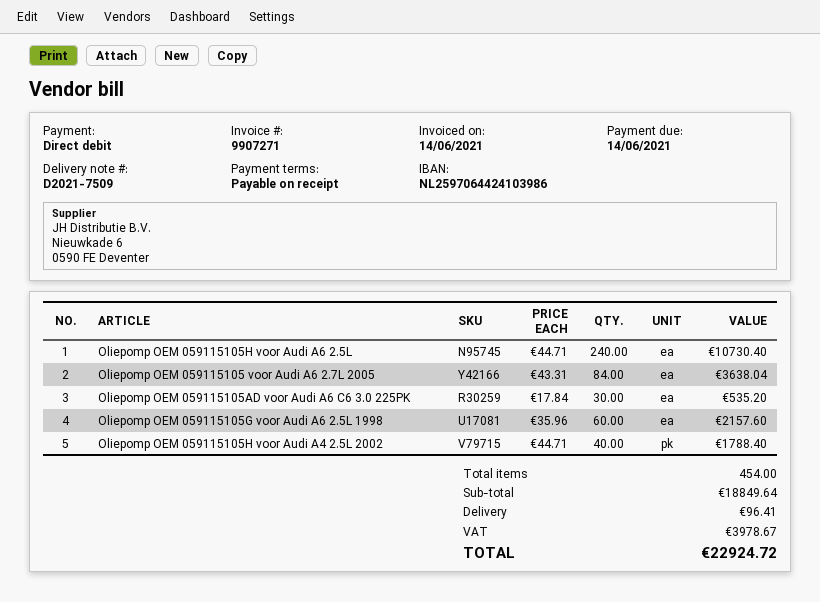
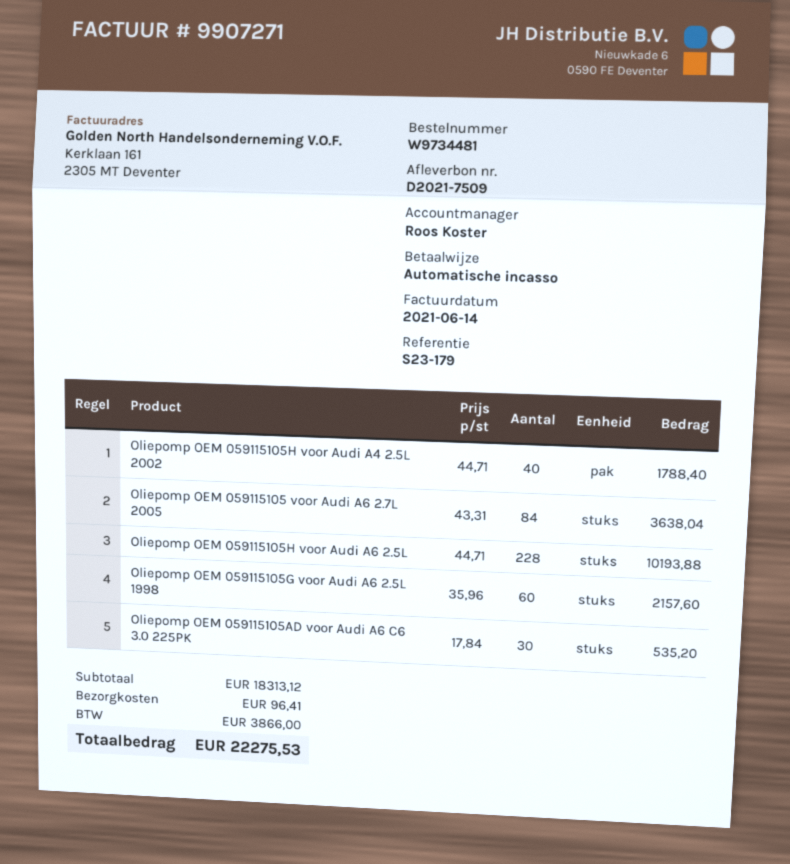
Oliepomp OEM 059115105H voor Audi A6 2.5L: 240 x 44.71 = 10730.40 -> 228 x 44.71 = 10193.88
subtotal: 18849.64 -> 18313.12
tax: 3978.67 -> 3866.00
total: 22924.72 -> 22275.53

